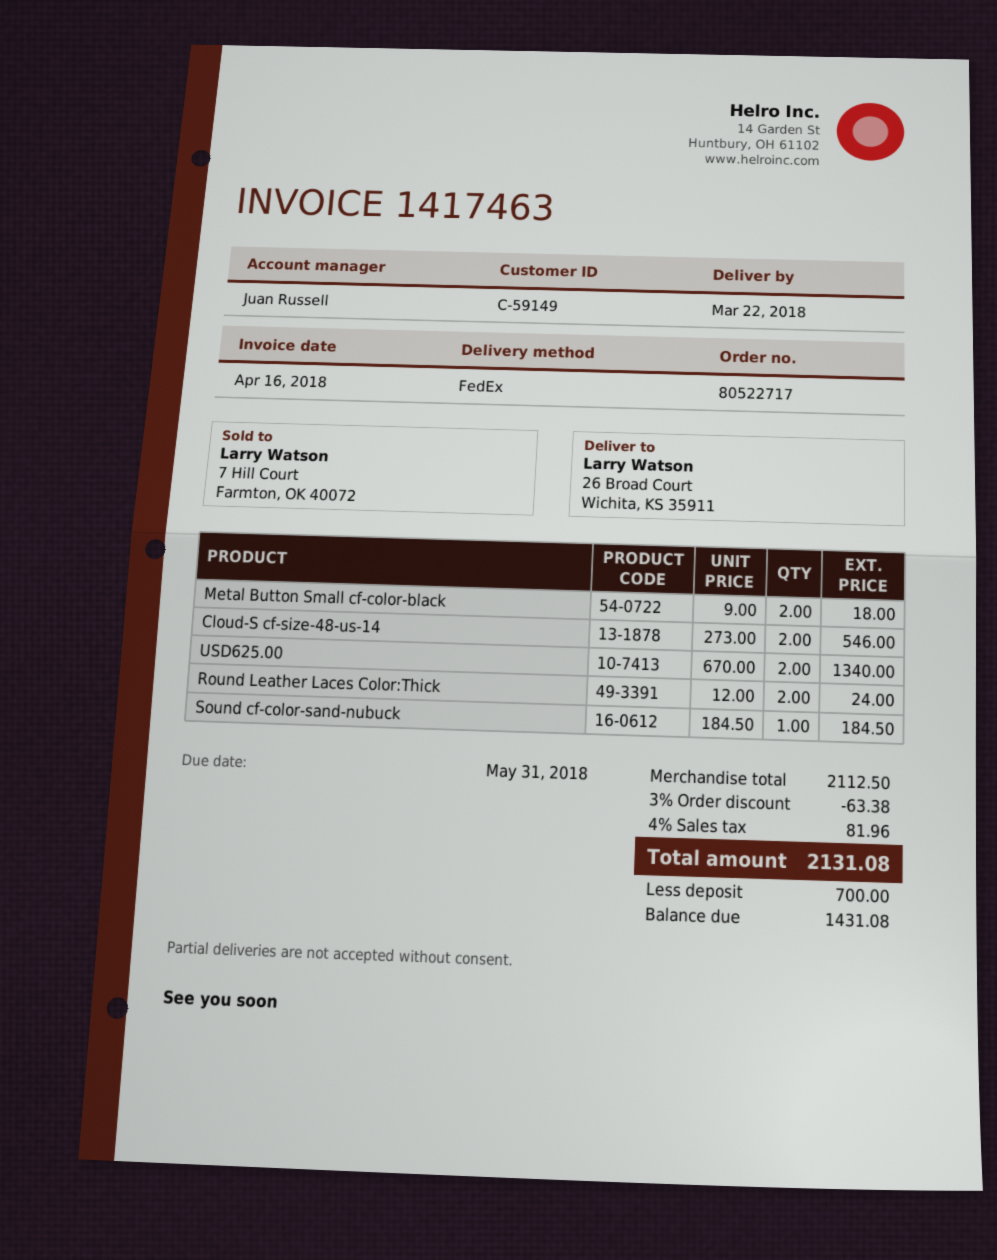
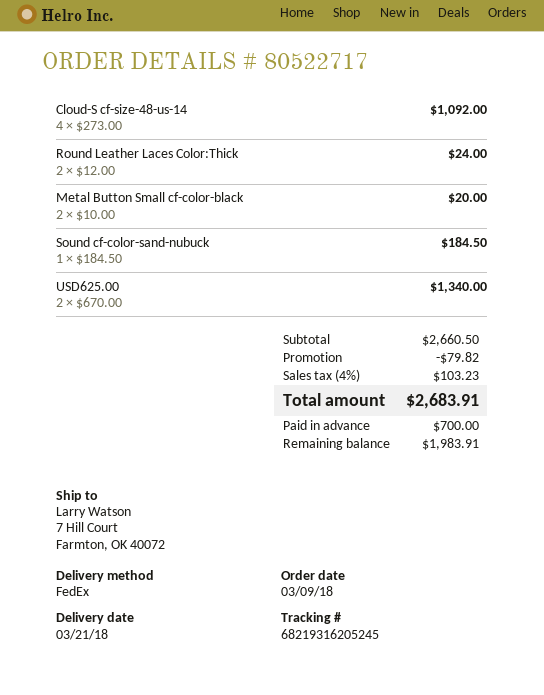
delivery date: 2018-03-22 -> 2018-03-21
ship to: 26 Broad Court, Wichita, KS 35911 -> 7 Hill Court, Farmton, OK 40072
Metal Button Small cf-color-black: 2 x 9.00 = 18.00 -> 2 x 10.00 = 20.00
Cloud-S cf-size-48-us-14: 2 x 273.00 = 546.00 -> 4 x 273.00 = 1092.00
subtotal: 2112.50 -> 2660.50
discount: 63.38 -> 79.82
tax: 4% = 81.96 -> 4% = 103.23
total: 2131.08 -> 2683.91
balance: 1431.08 -> 1983.91

